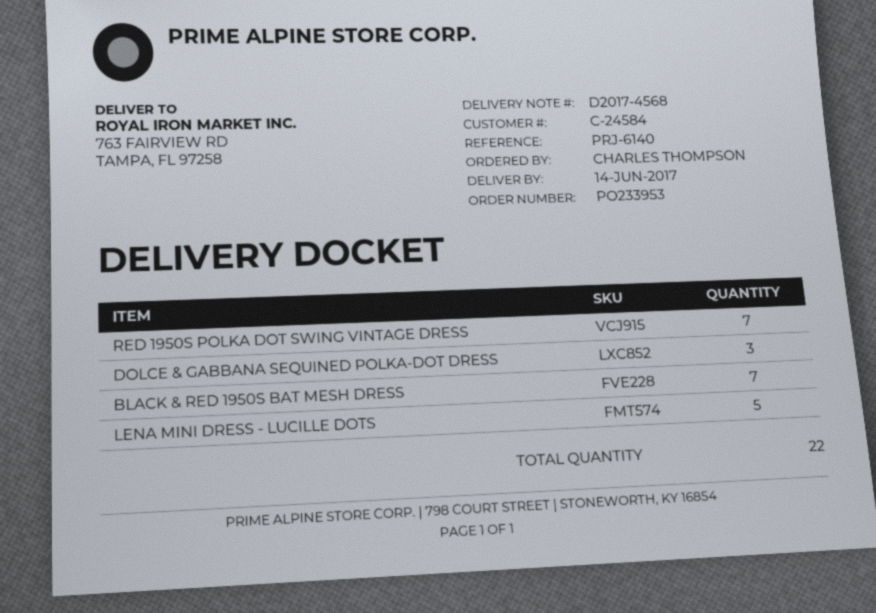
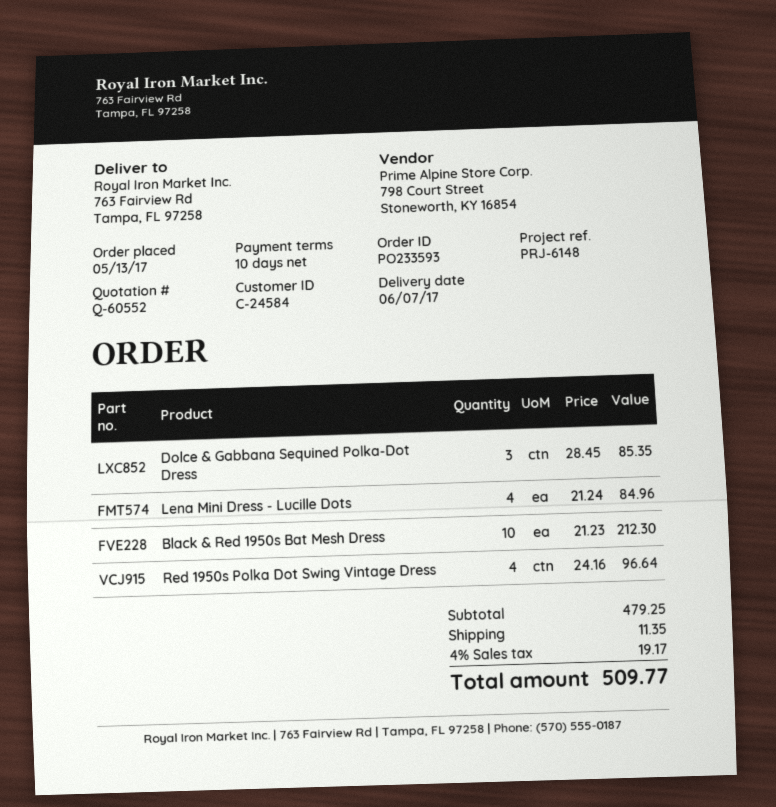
order number: PO233953 -> PO233593
delivery date: 2017-06-14 -> 2017-06-07
reference: PRJ-6140 -> PRJ-6148
RED 1950S POLKA DOT SWING VINTAGE DRESS: 7 -> 4
BLACK & RED 1950S BAT MESH DRESS: 7 -> 10
LENA MINI DRESS - LUCILLE DOTS: 5 -> 4

